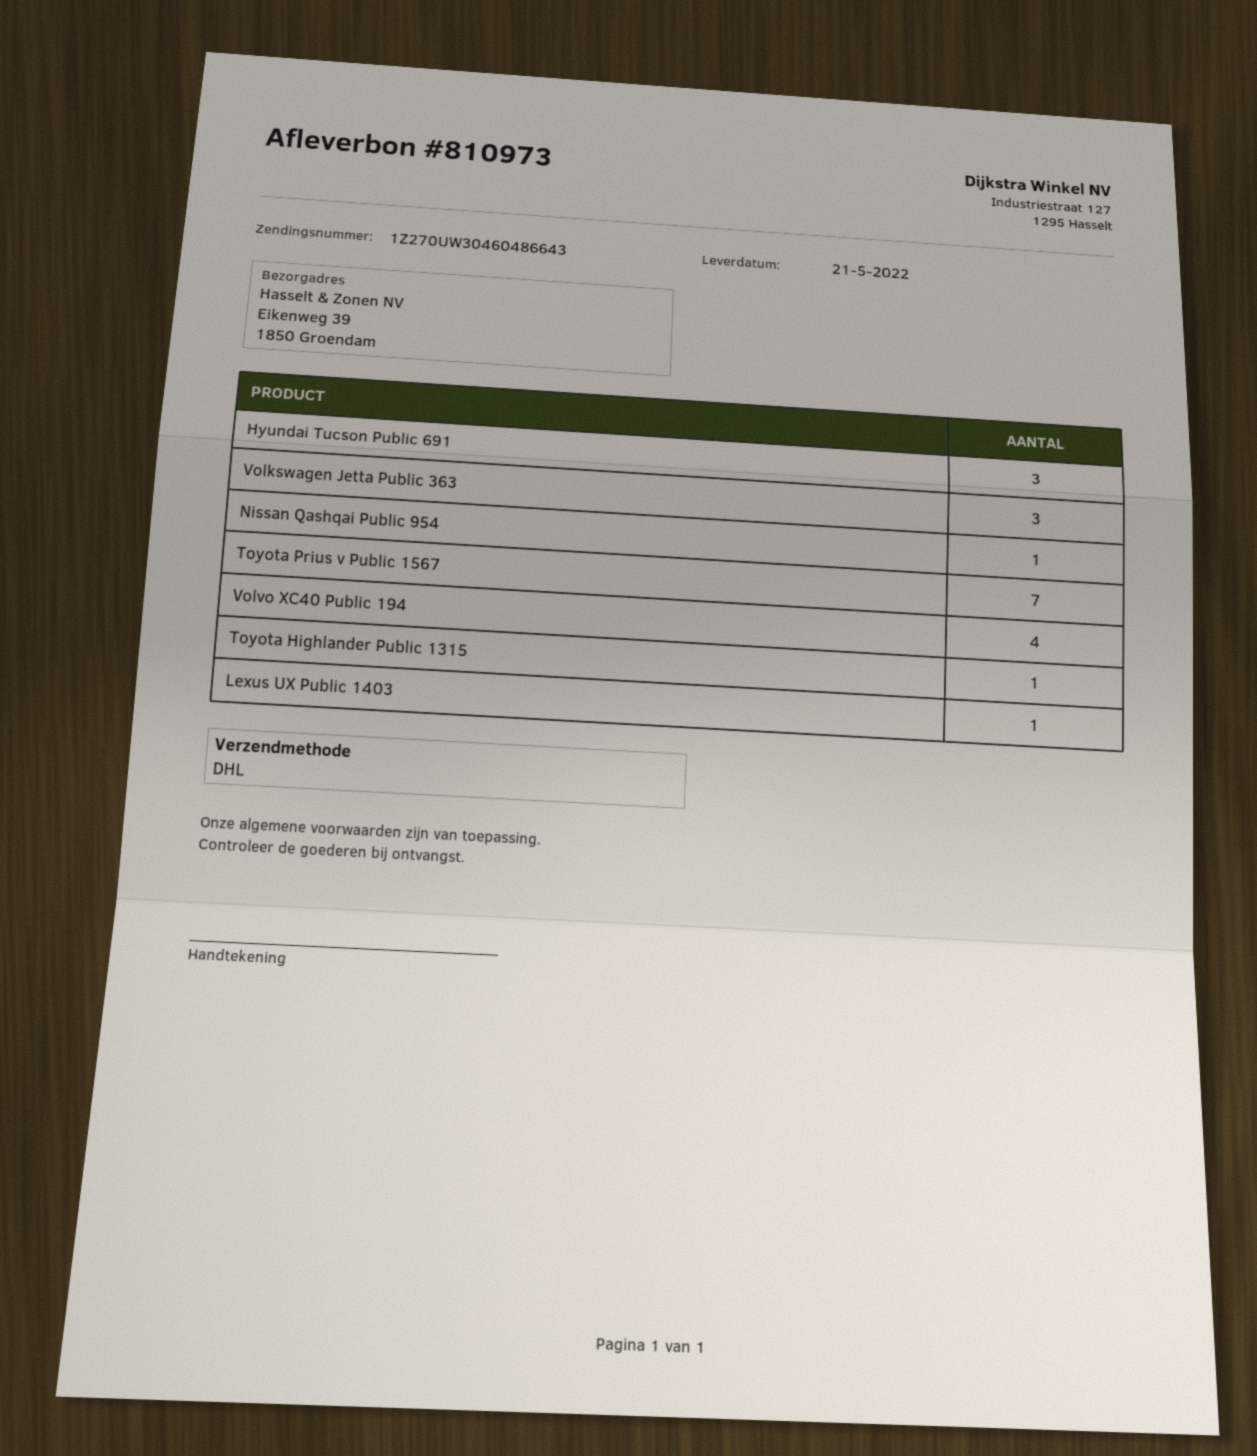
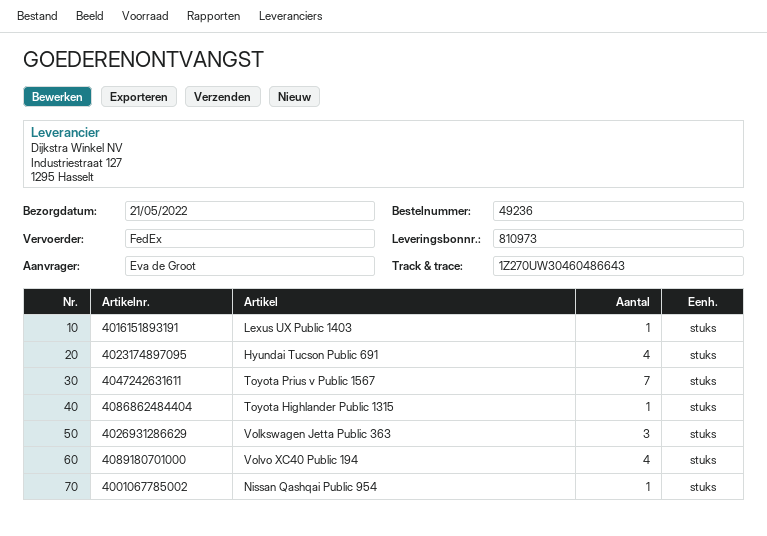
shipping method: DHL -> FedEx
Hyundai Tucson Public 691: 3 -> 4

